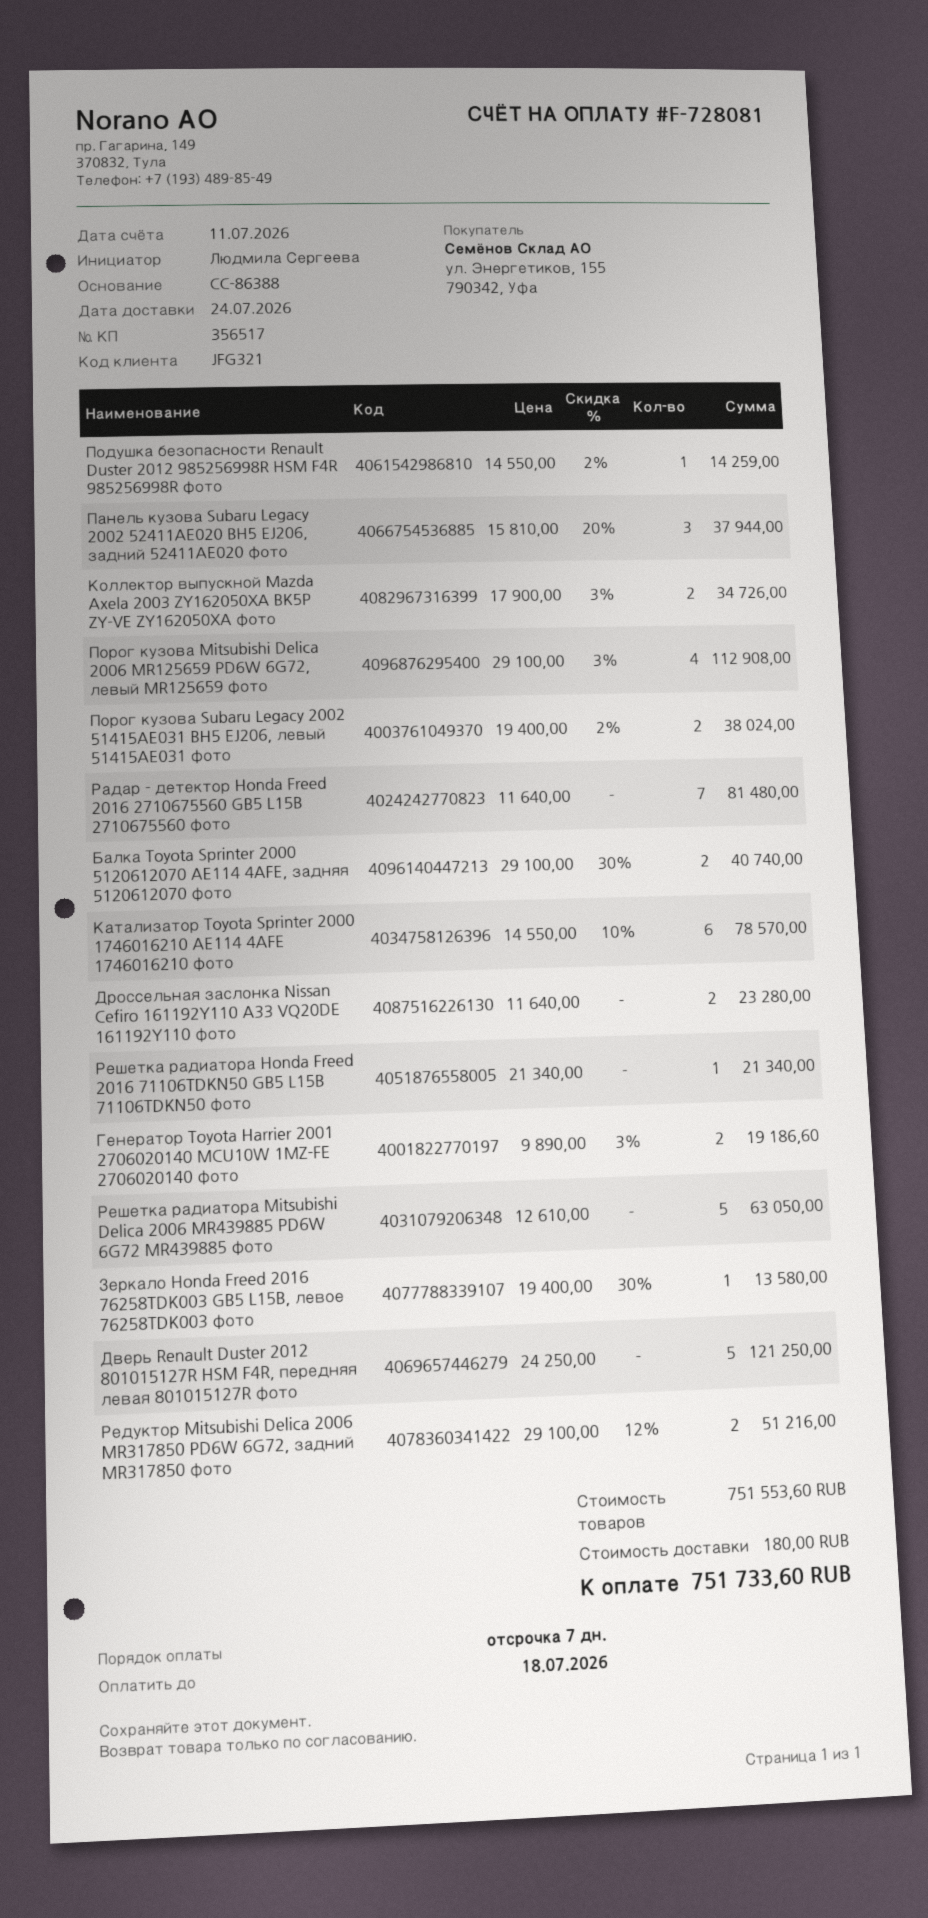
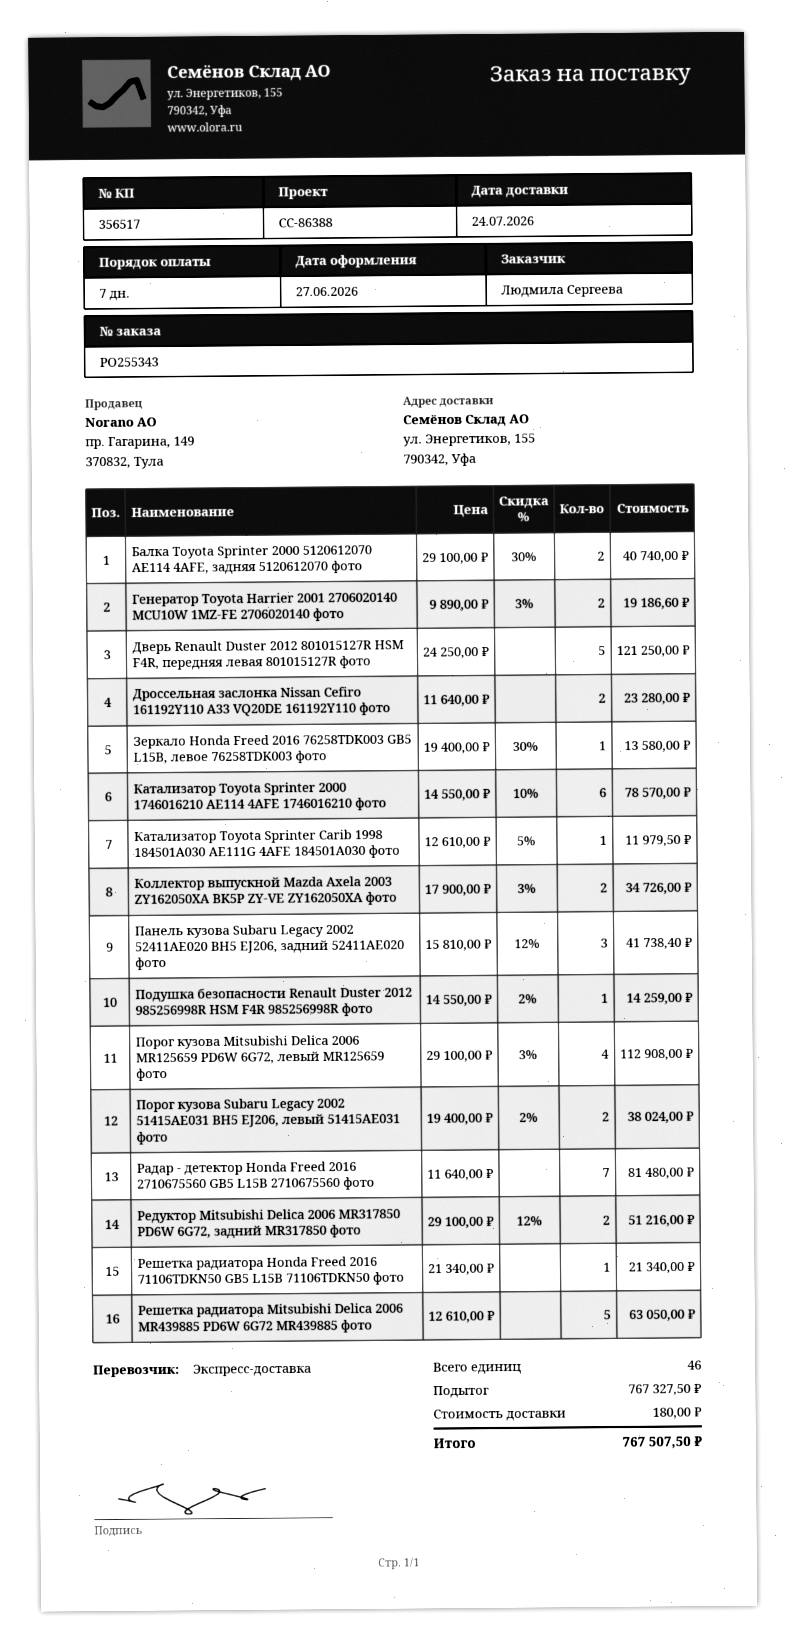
Панель кузова Subaru Legacy 2002 52411AE020 BH5 EJ206, задний 52411AE020 фото: 3 x 15810.00 - 20% = 37944.00 -> 3 x 15810.00 - 12% = 41738.40
Катализатор Toyota Sprinter Carib 1998 184501A030 AE111G 4AFE 184501A030 фото: none -> 1 x 12610.00 - 5% = 11979.50
subtotal: 751553.60 -> 767327.50
total: 751733.60 -> 767507.50

